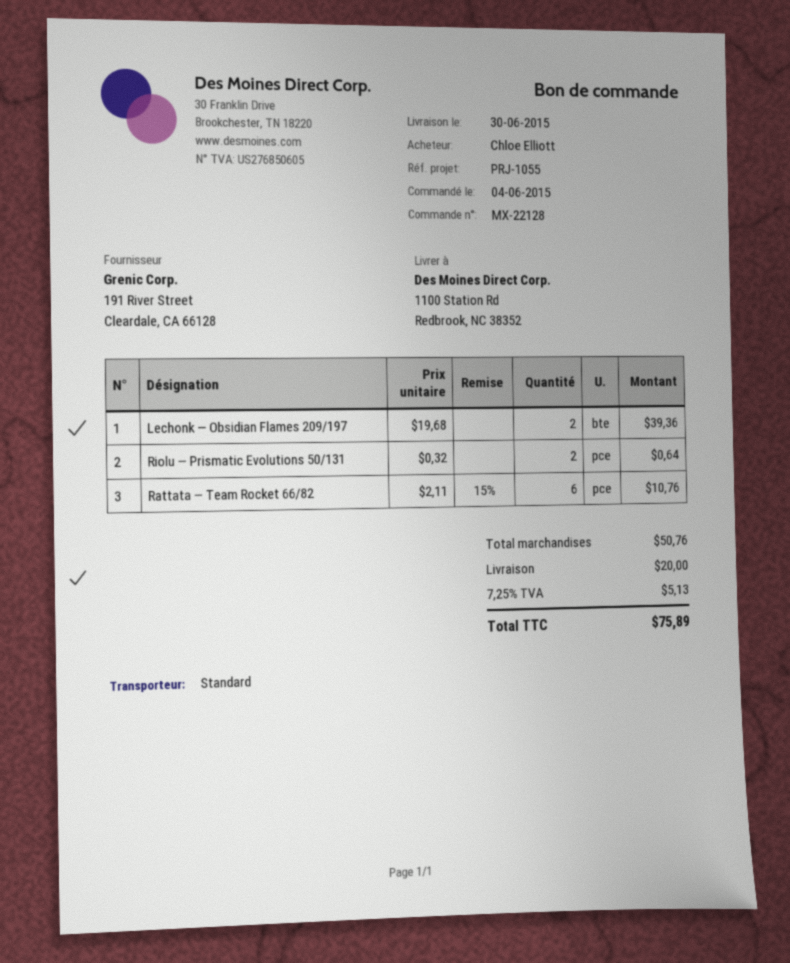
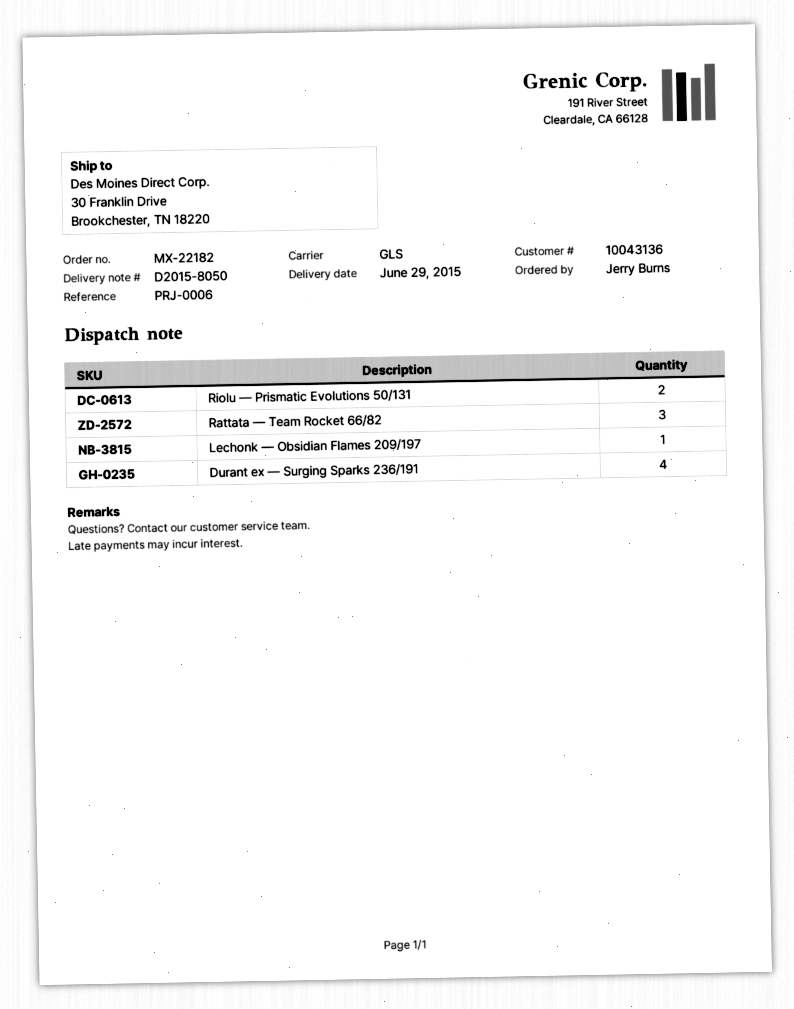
order number: MX-22128 -> MX-22182
delivery date: 2015-06-30 -> 2015-06-29
reference: PRJ-1055 -> PRJ-0006
ordered by: Chloe Elliott -> Jerry Burns
shipping method: standard -> GLS
ship to: 1100 Station Rd, Redbrook, NC 38352 -> 30 Franklin Drive, Brookchester, TN 18220
Lechonk — Obsidian Flames 209/197: 2 -> 1
Rattata — Team Rocket 66/82: 6 -> 3
Durant ex — Surging Sparks 236/191: none -> 4

